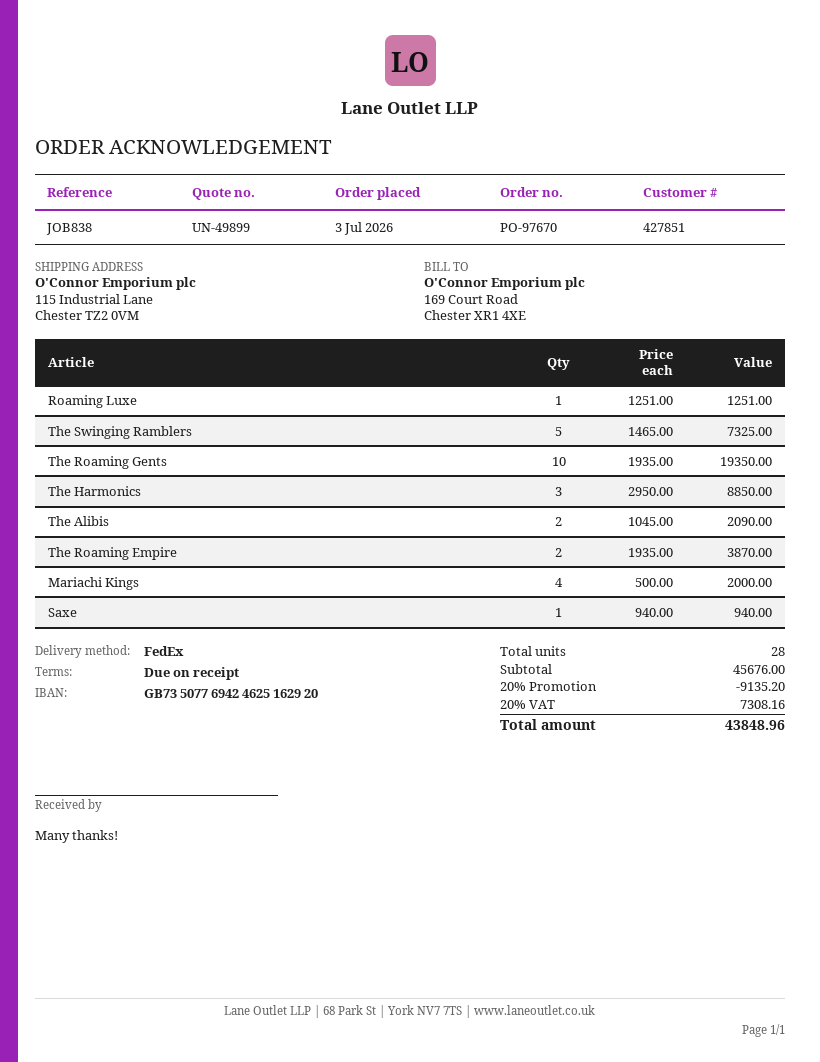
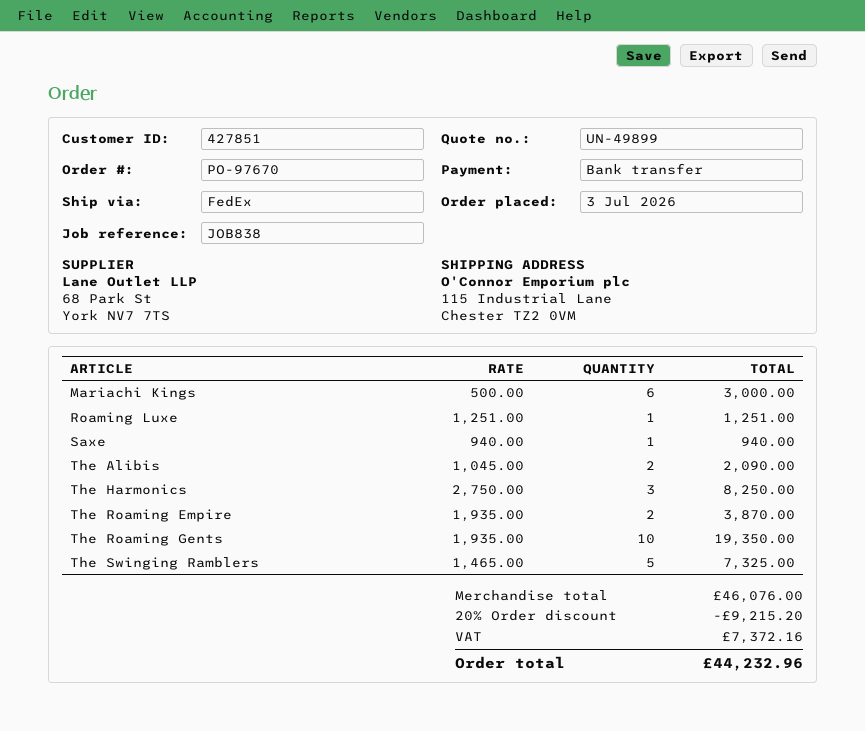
The Harmonics: 3 x 2950.00 = 8850.00 -> 3 x 2750.00 = 8250.00
Mariachi Kings: 4 x 500.00 = 2000.00 -> 6 x 500.00 = 3000.00
subtotal: 45676.00 -> 46076.00
discount: 20% = 9135.20 -> 20% = 9215.20
tax: 7308.16 -> 7372.16
total: 43848.96 -> 44232.96

